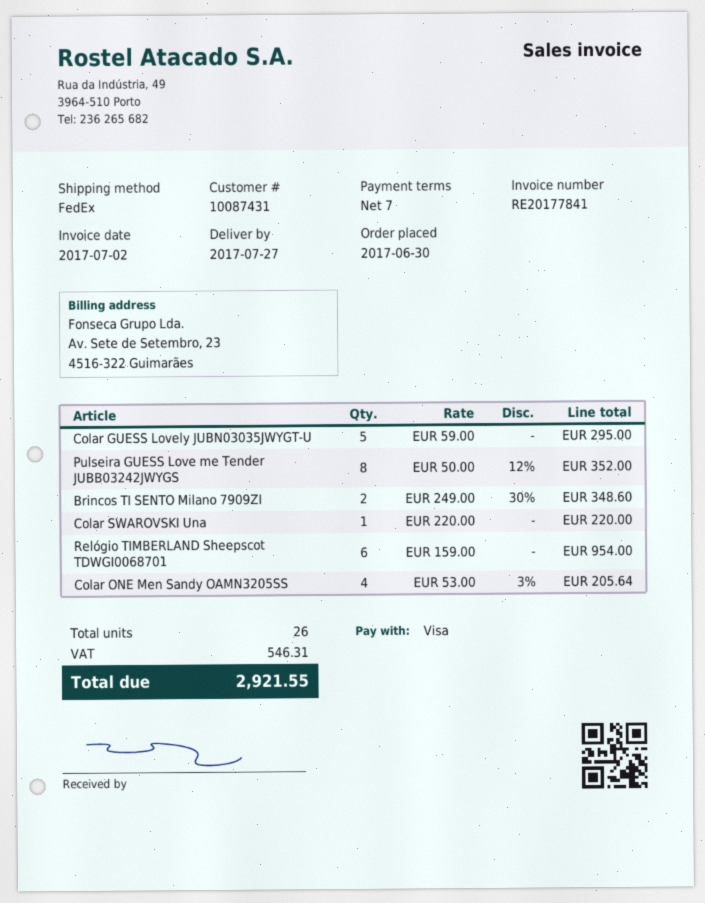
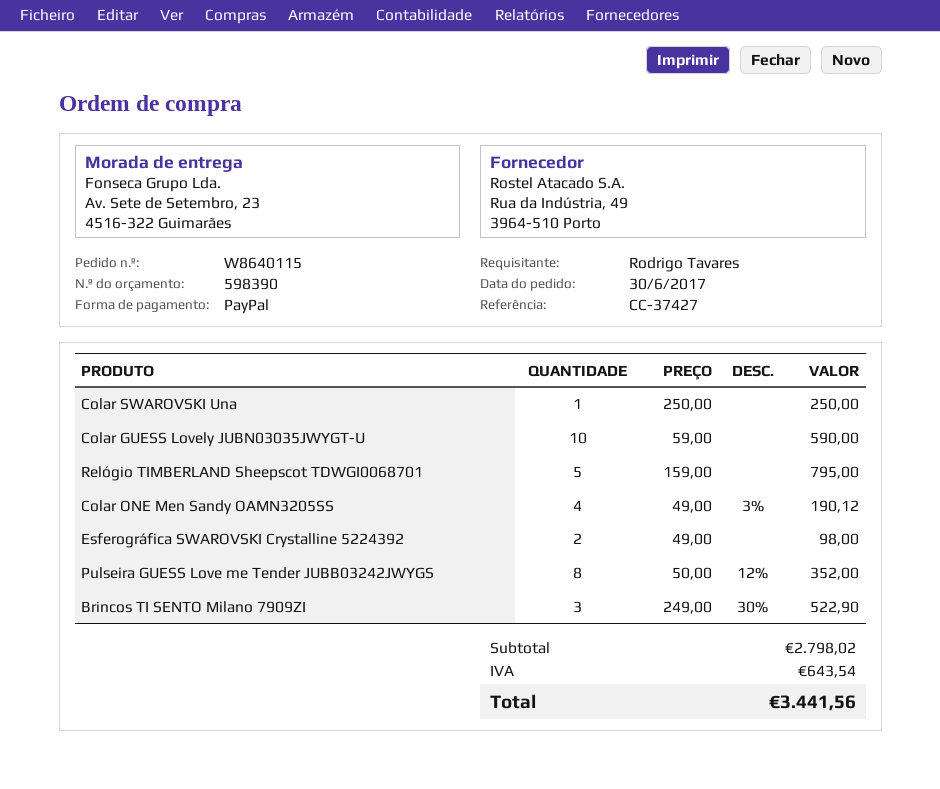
payment method: Visa -> PayPal
Colar GUESS Lovely JUBN03035JWYGT-U: 5 x 59.00 = 295.00 -> 10 x 59.00 = 590.00
Brincos TI SENTO Milano 7909ZI: 2 x 249.00 - 30% = 348.60 -> 3 x 249.00 - 30% = 522.90
Colar SWAROVSKI Una: 1 x 220.00 = 220.00 -> 1 x 250.00 = 250.00
Relógio TIMBERLAND Sheepscot TDWGI0068701: 6 x 159.00 = 954.00 -> 5 x 159.00 = 795.00
Colar ONE Men Sandy OAMN3205SS: 4 x 53.00 - 3% = 205.64 -> 4 x 49.00 - 3% = 190.12
Esferográfica SWAROVSKI Crystalline 5224392: none -> 2 x 49.00 = 98.00
tax: 546.31 -> 643.54
total: 2921.55 -> 3441.56

